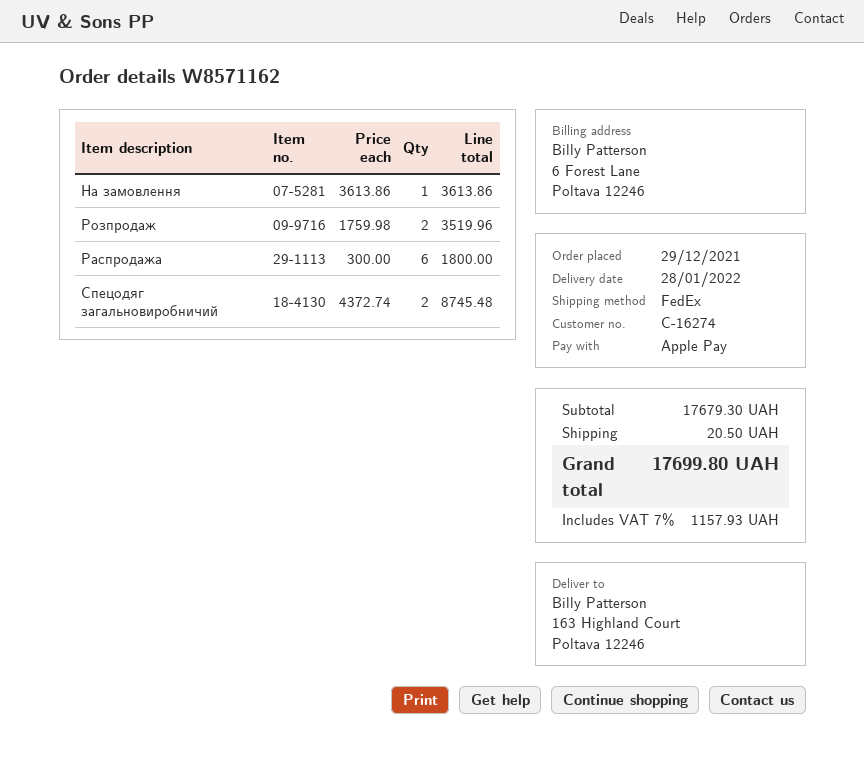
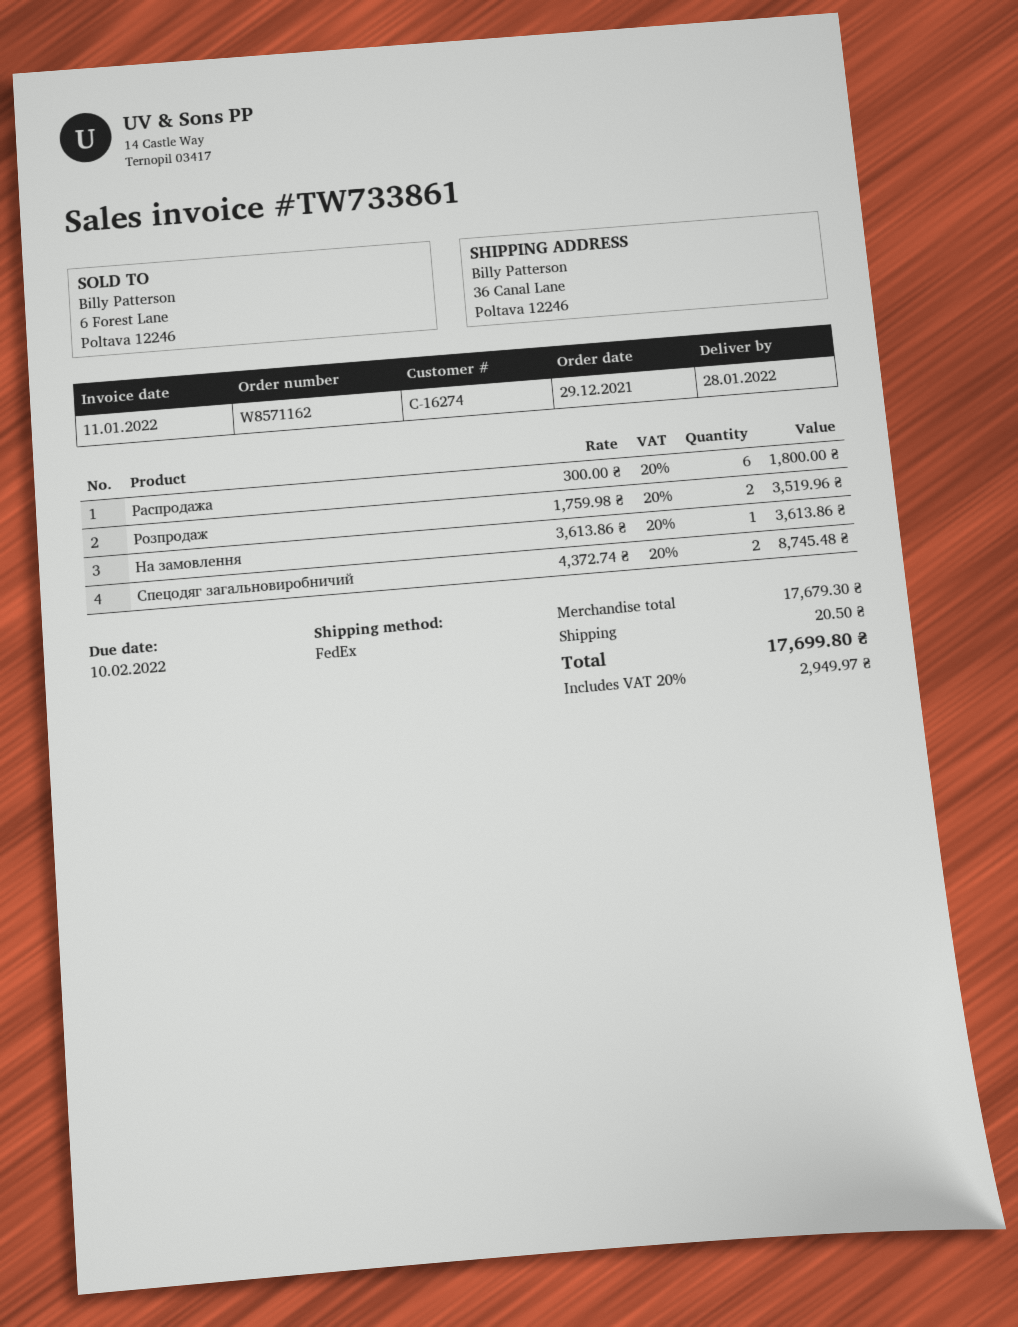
ship to: 163 Highland Court, Poltava 12246 -> 36 Canal Lane, Poltava 12246
tax: 7% = 1157.93 -> 20% = 2949.97

